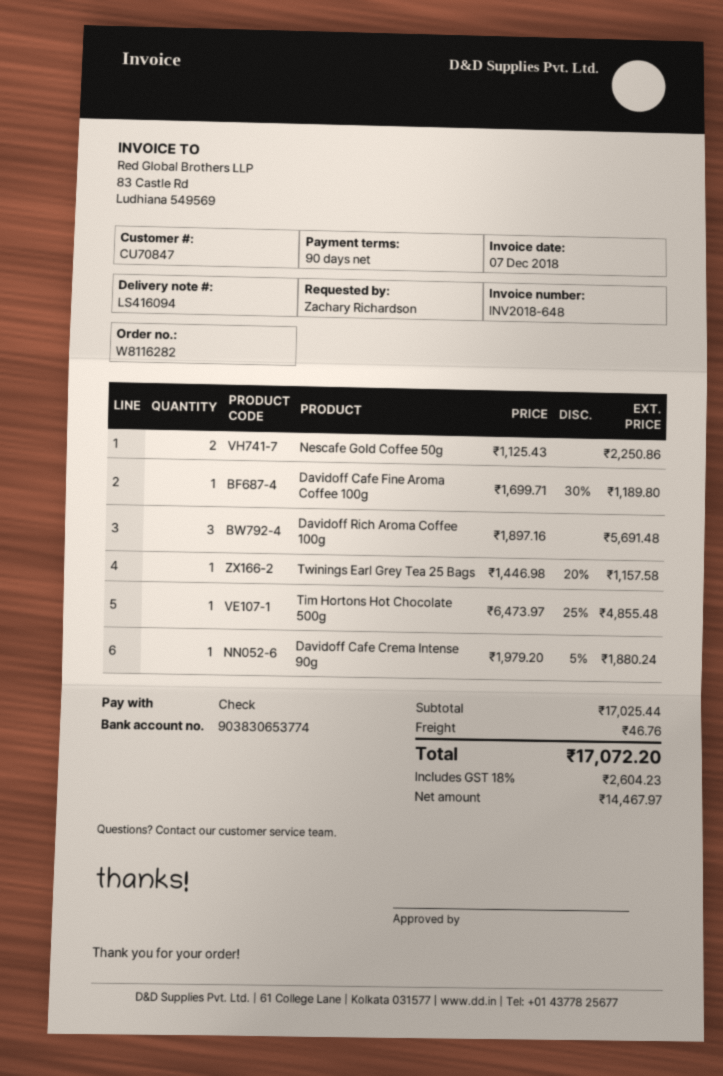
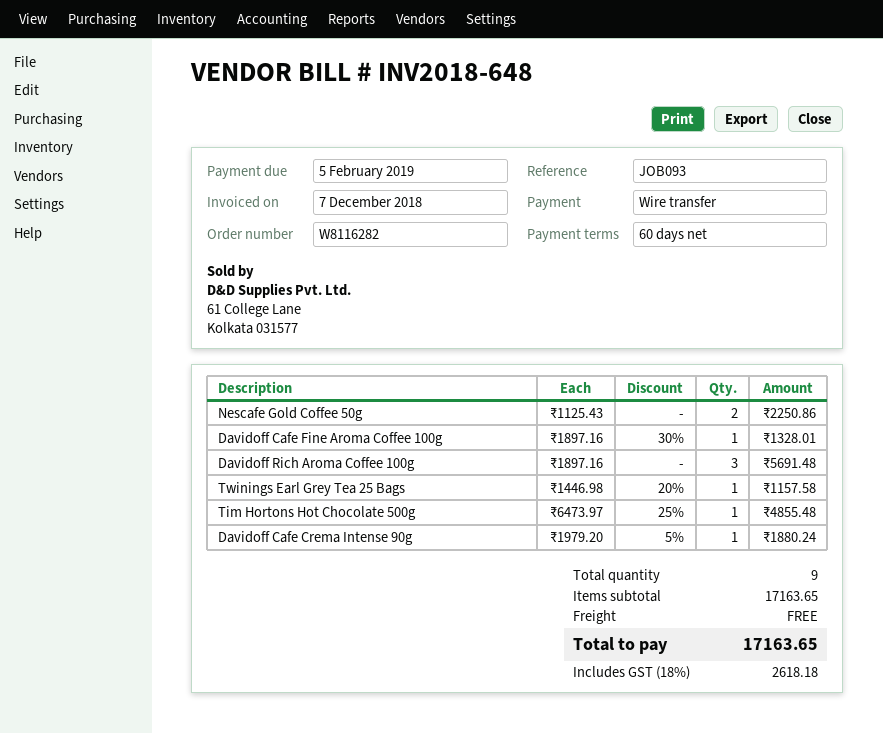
payment terms: 90 days -> 60 days
payment method: cheque -> bank transfer
Davidoff Cafe Fine Aroma Coffee 100g: 1 x 1699.71 - 30% = 1189.80 -> 1 x 1897.16 - 30% = 1328.01
subtotal: 17025.44 -> 17163.65
shipping: 46.76 -> 0.00
tax: 18% = 2604.23 -> 18% = 2618.18
total: 17072.20 -> 17163.65

